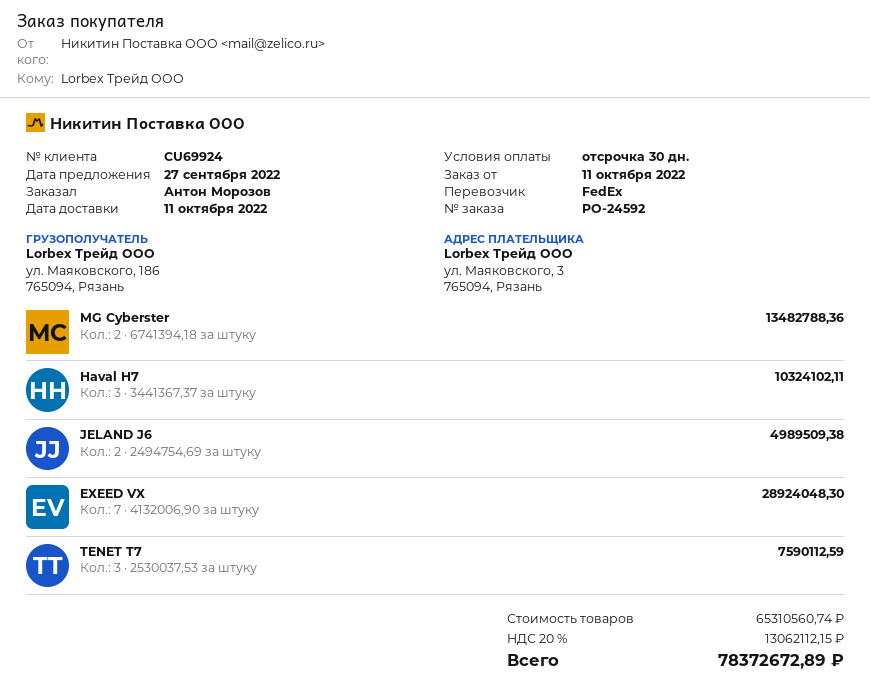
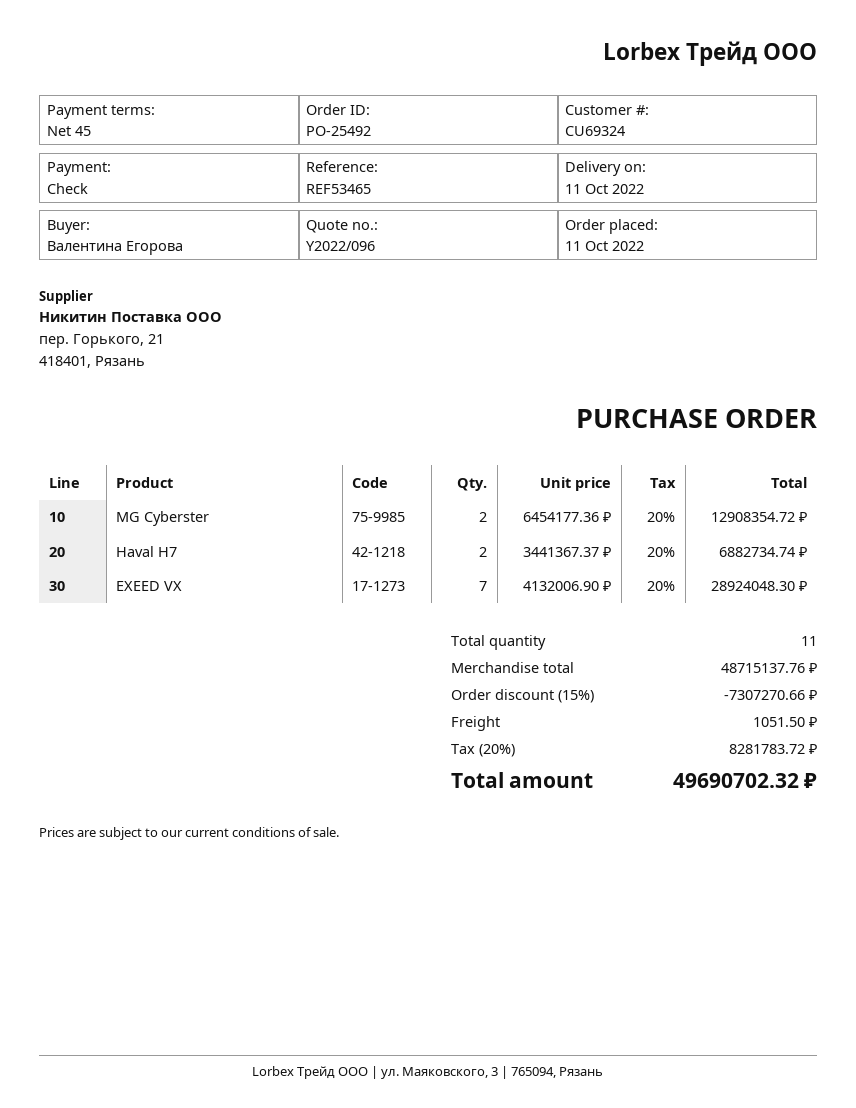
order number: PO-24592 -> PO-25492
payment terms: 30 days -> 45 days
customer number: CU69924 -> CU69324
ordered by: Антон Морозов -> Валентина Егорова
MG Cyberster: 2 x 6741394.18 = 13482788.36 -> 2 x 6454177.36 = 12908354.72
Haval H7: 3 x 3441367.37 = 10324102.11 -> 2 x 3441367.37 = 6882734.74
JELAND J6: 2 x 2494754.69 = 4989509.38 -> none
TENET T7: 3 x 2530037.53 = 7590112.59 -> none
subtotal: 65310560.74 -> 48715137.76
discount: none -> 15% = 7307270.66
shipping: none -> 1051.50
tax: 20% = 13062112.15 -> 20% = 8281783.72
total: 78372672.89 -> 49690702.32

